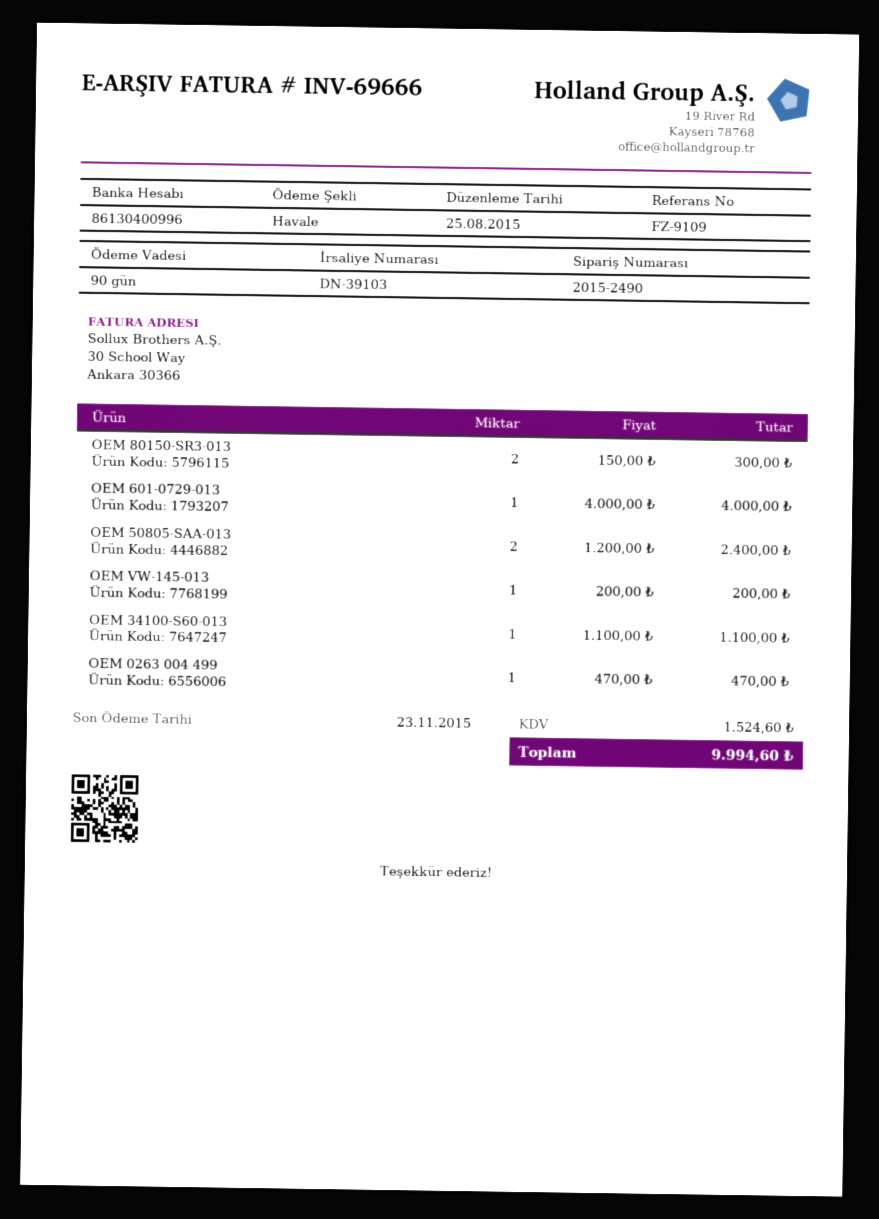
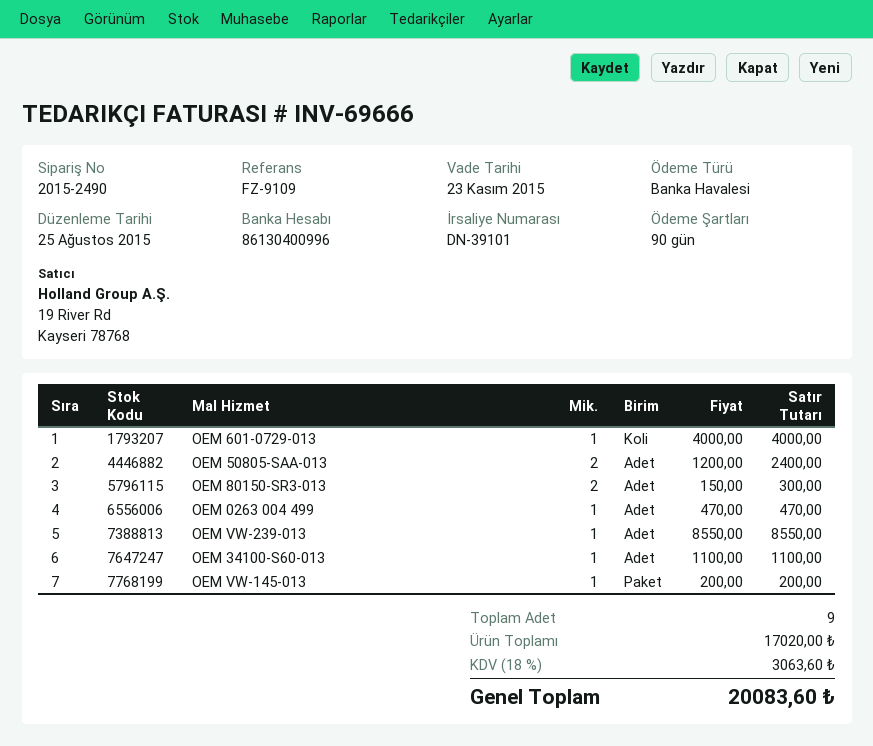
delivery note number: DN-39103 -> DN-39101
OEM VW-239-013: none -> 1 x 8550.00 = 8550.00
tax: 1524.60 -> 3063.60
total: 9994.60 -> 20083.60

